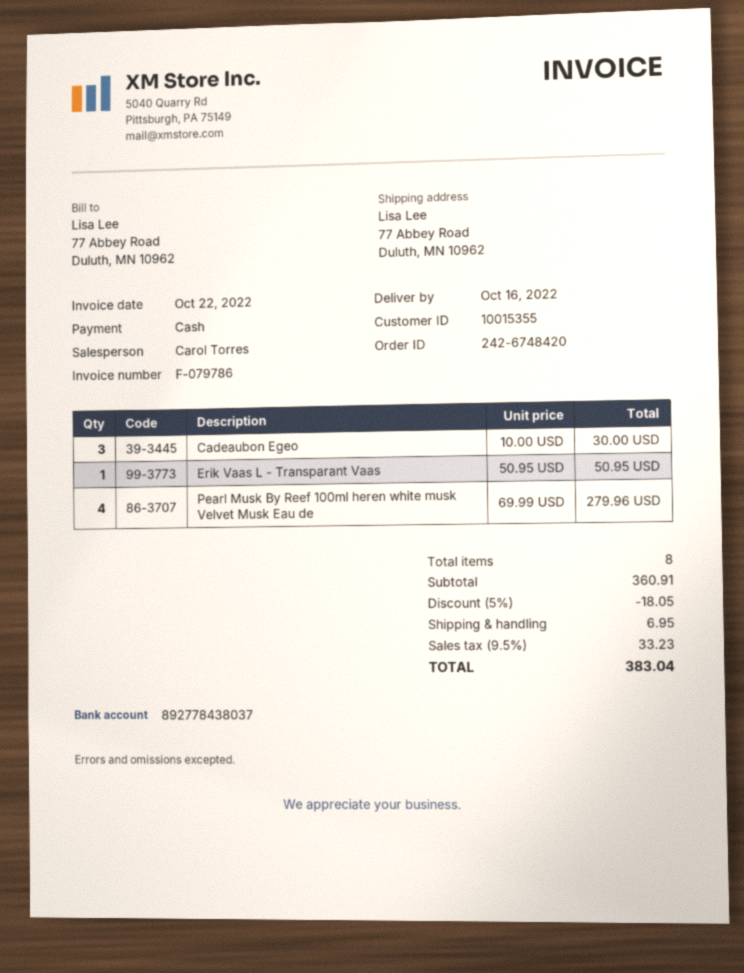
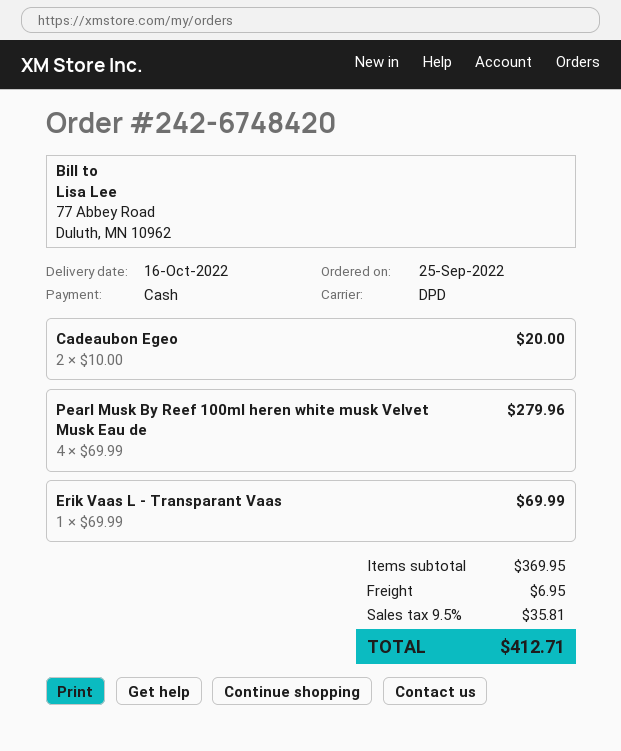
Cadeaubon Egeo: 3 x 10.00 = 30.00 -> 2 x 10.00 = 20.00
Erik Vaas L - Transparant Vaas: 1 x 50.95 = 50.95 -> 1 x 69.99 = 69.99
subtotal: 360.91 -> 369.95
discount: 5% = 18.05 -> none
tax: 9.5% = 33.23 -> 9.5% = 35.81
total: 383.04 -> 412.71

